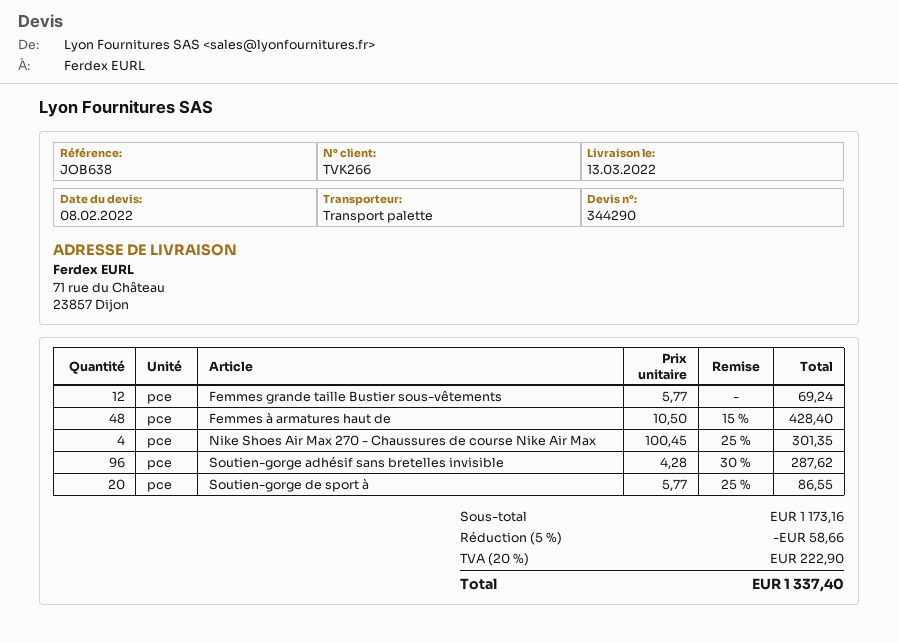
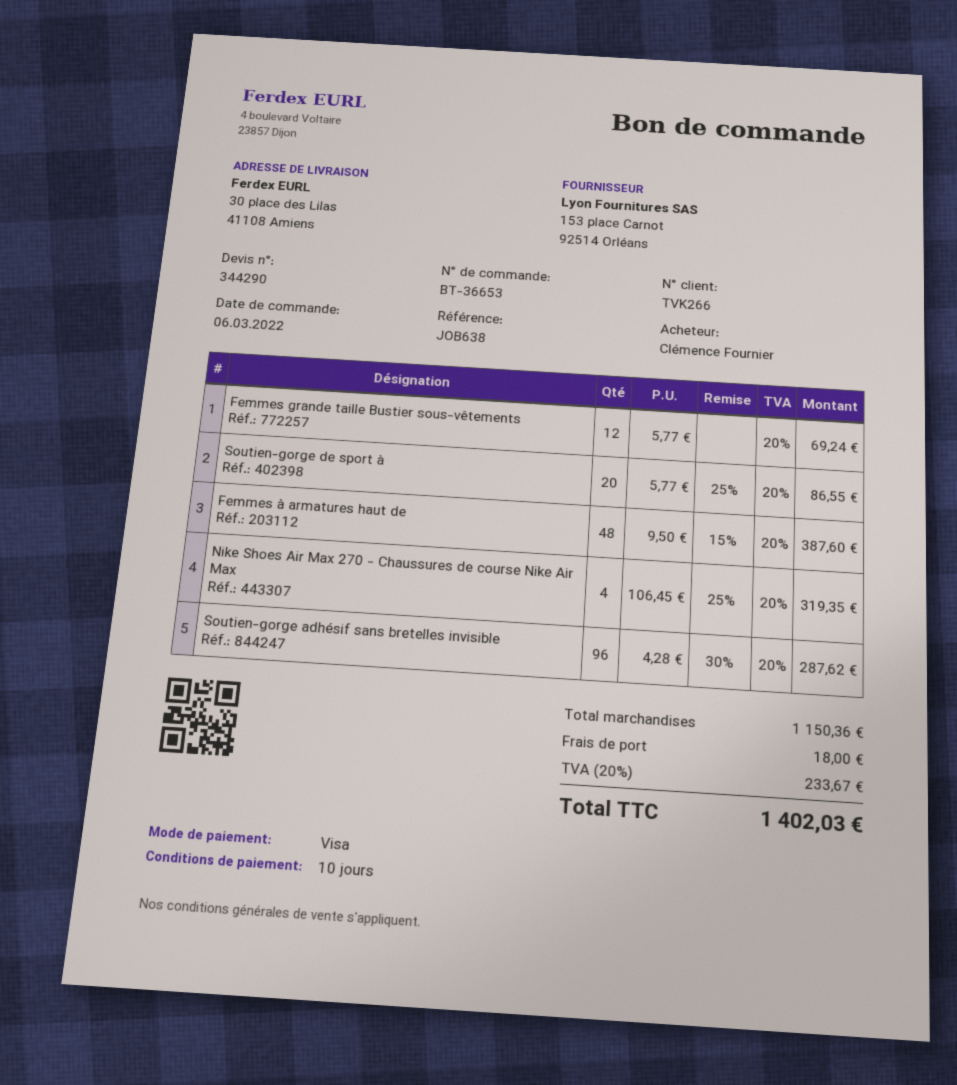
ship to: 71 rue du Château, 23857 Dijon -> 30 place des Lilas, 41108 Amiens
Femmes à armatures haut de: 48 x 10.50 - 15% = 428.40 -> 48 x 9.50 - 15% = 387.60
Nike Shoes Air Max 270 - Chaussures de course Nike Air Max: 4 x 100.45 - 25% = 301.35 -> 4 x 106.45 - 25% = 319.35
subtotal: 1173.16 -> 1150.36
discount: 5% = 58.66 -> none
shipping: none -> 18.00
tax: 20% = 222.90 -> 20% = 233.67
total: 1337.40 -> 1402.03

